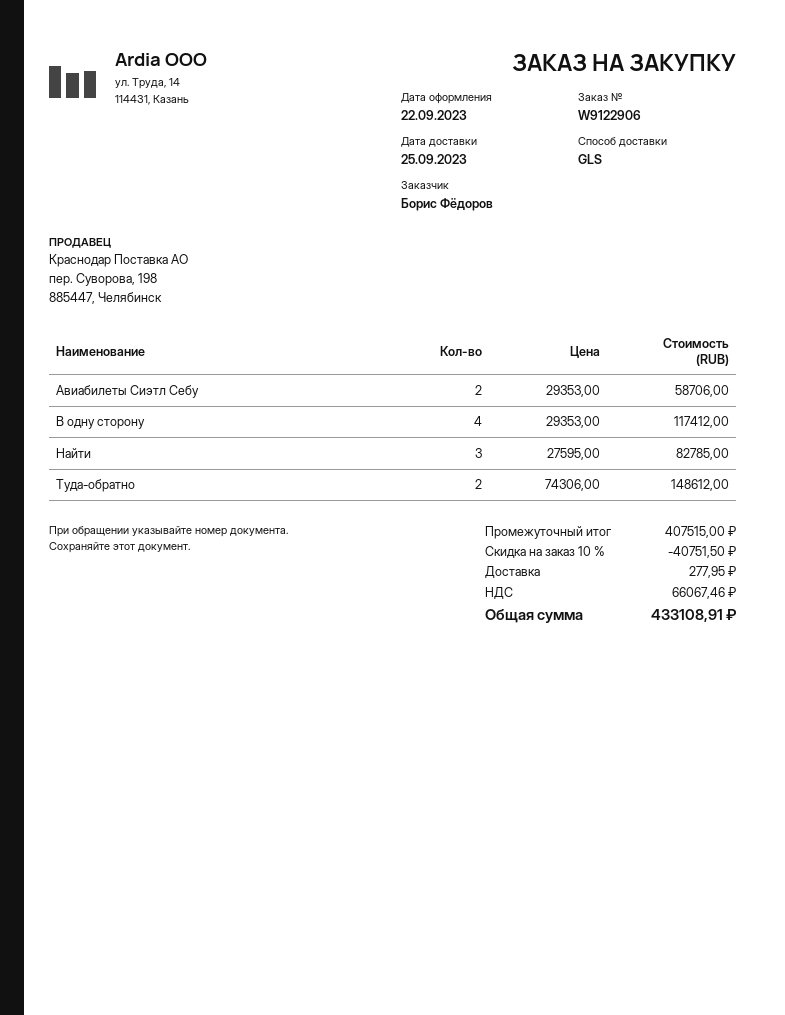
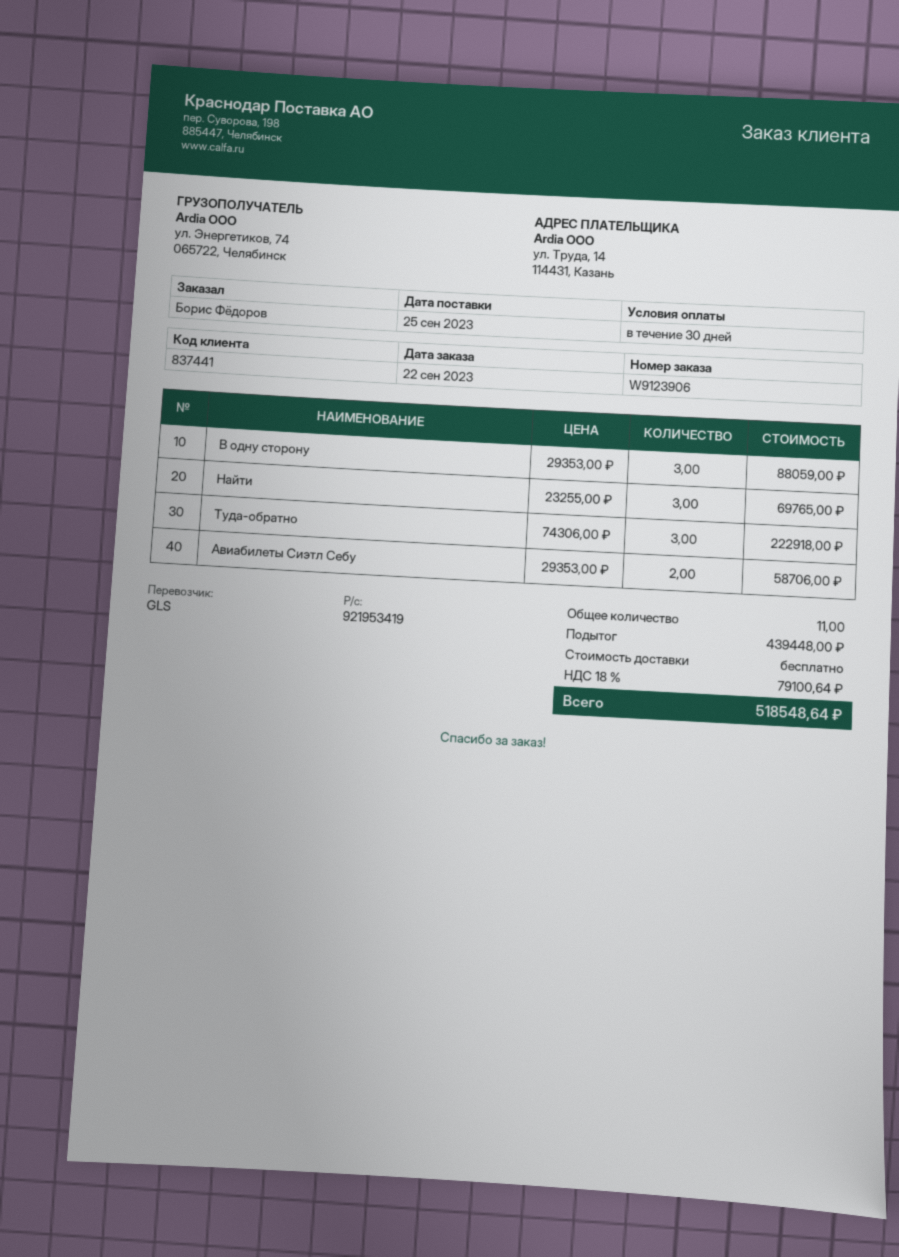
order number: W9122906 -> W9123906
В одну сторону: 4 x 29353.00 = 117412.00 -> 3 x 29353.00 = 88059.00
Найти: 3 x 27595.00 = 82785.00 -> 3 x 23255.00 = 69765.00
Туда-обратно: 2 x 74306.00 = 148612.00 -> 3 x 74306.00 = 222918.00
subtotal: 407515.00 -> 439448.00
discount: 10% = 40751.50 -> none
shipping: 277.95 -> 0.00
tax: 66067.46 -> 79100.64
total: 433108.91 -> 518548.64

